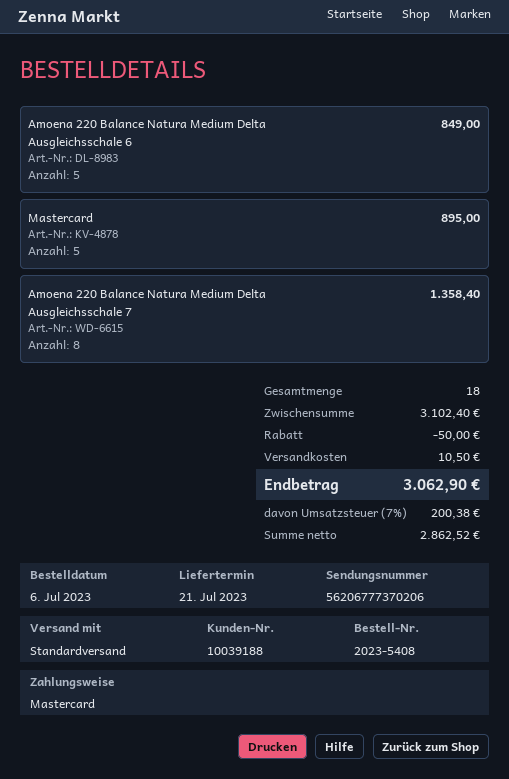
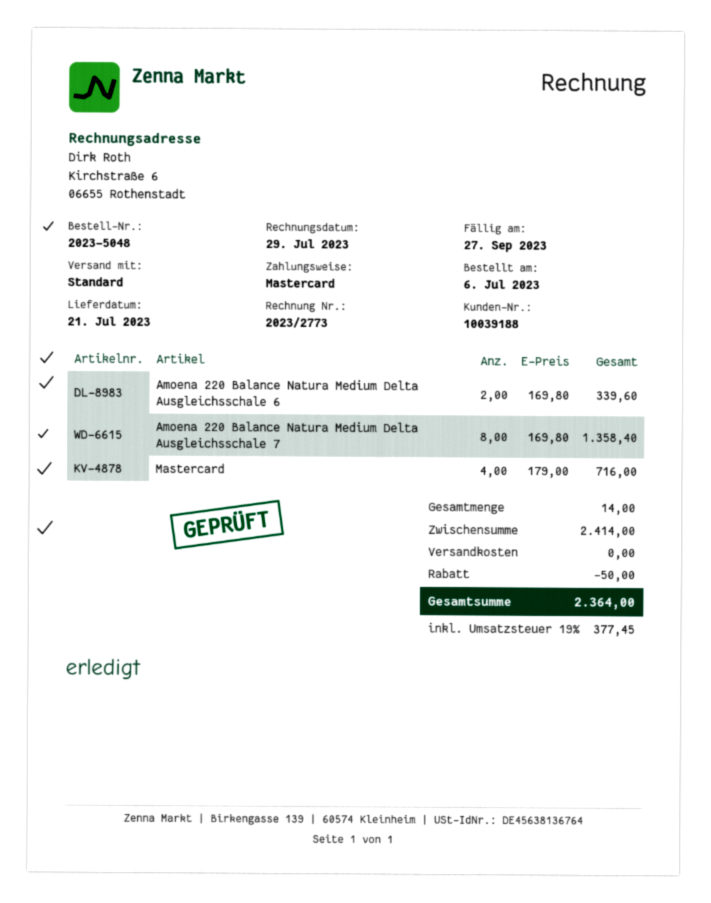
order number: 2023-5408 -> 2023-5048
Amoena 220 Balance Natura Medium Delta Ausgleichsschale 6: 5 for 849.00 -> 2 for 339.60
Mastercard: 5 for 895.00 -> 4 for 716.00
total quantity: 18 -> 14
subtotal: 3102.40 -> 2414.00
shipping: 10.50 -> 0.00
tax: 7% = 200.38 -> 19% = 377.45
total: 3062.90 -> 2364.00

